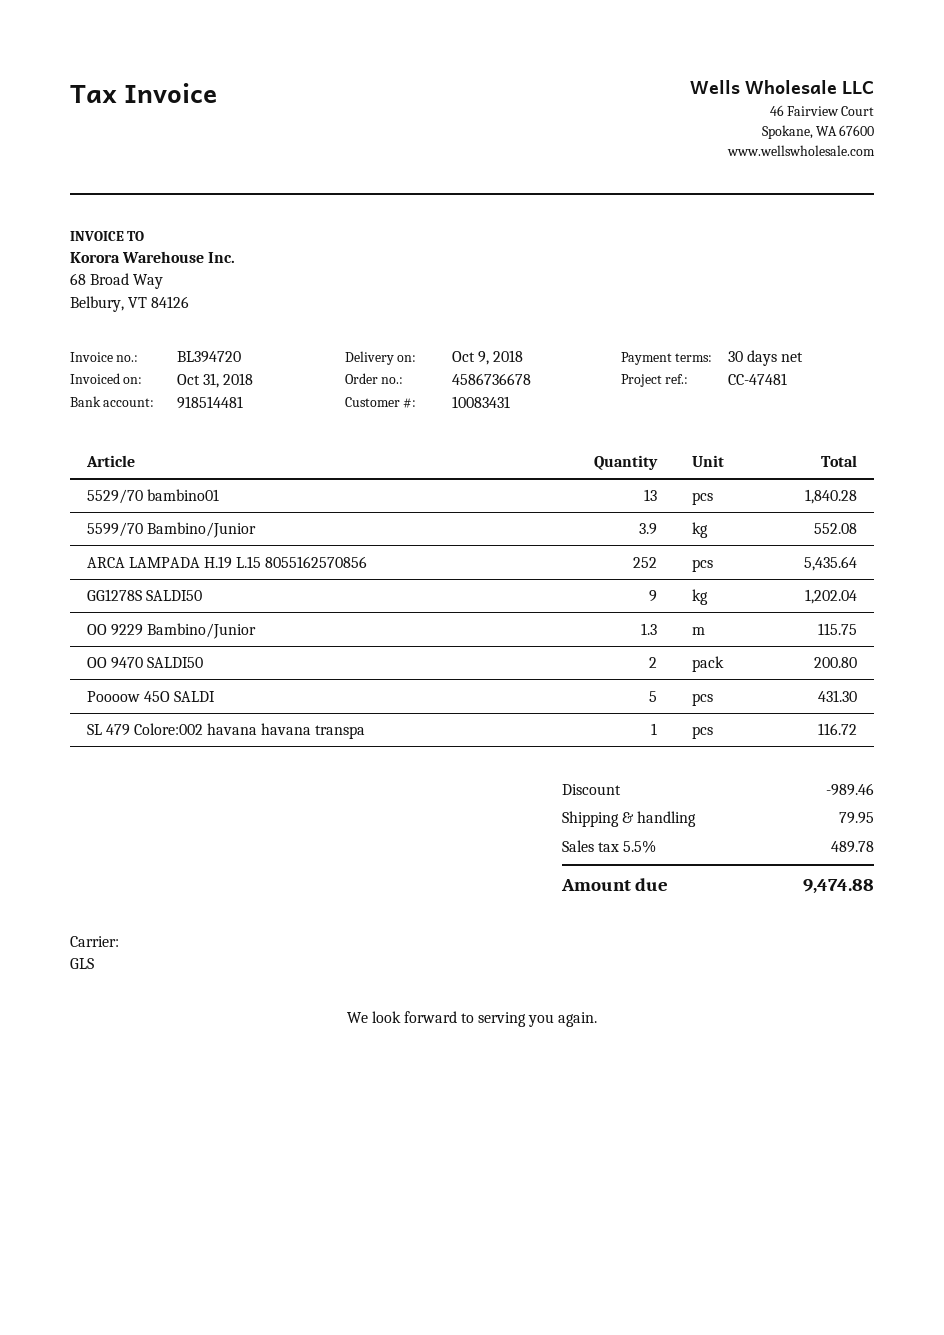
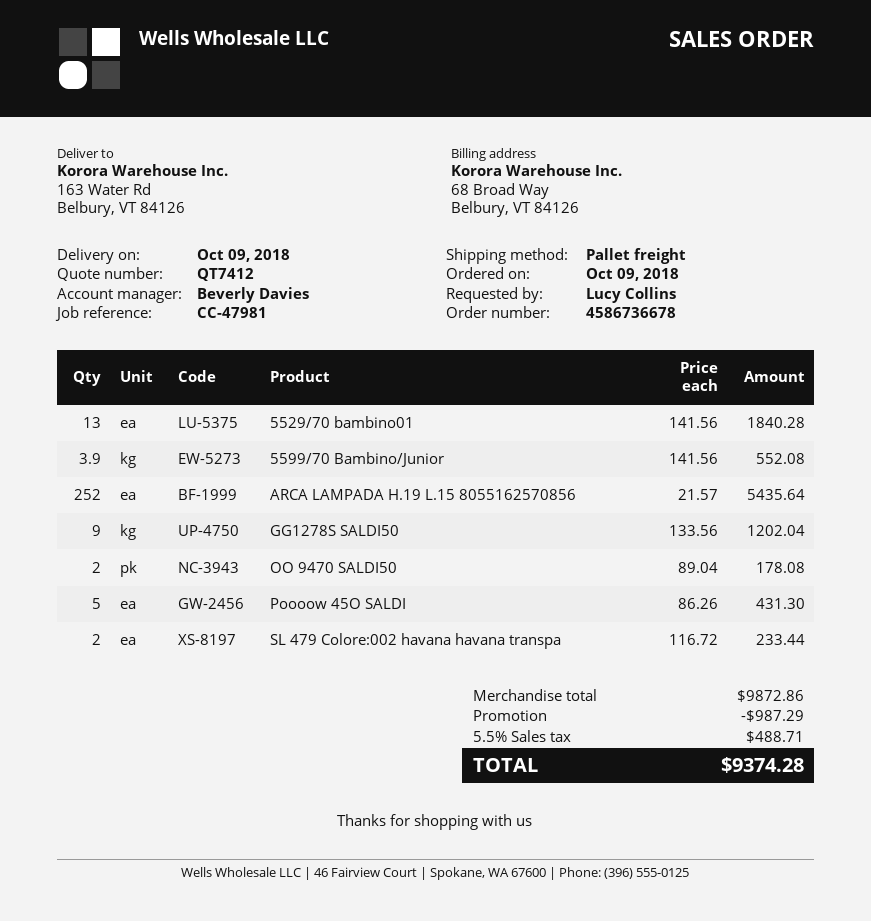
reference: CC-47481 -> CC-47981
shipping method: GLS -> pallet freight
OO 9229 Bambino/Junior: 1.3 for 115.75 -> none
OO 9470 SALDI50: 2 for 200.80 -> 2 for 178.08
SL 479 Colore:002 havana havana transpa: 1 for 116.72 -> 2 for 233.44
discount: 989.46 -> 987.29
shipping: 79.95 -> none
tax: 5.5% = 489.78 -> 5.5% = 488.71
total: 9474.88 -> 9374.28

